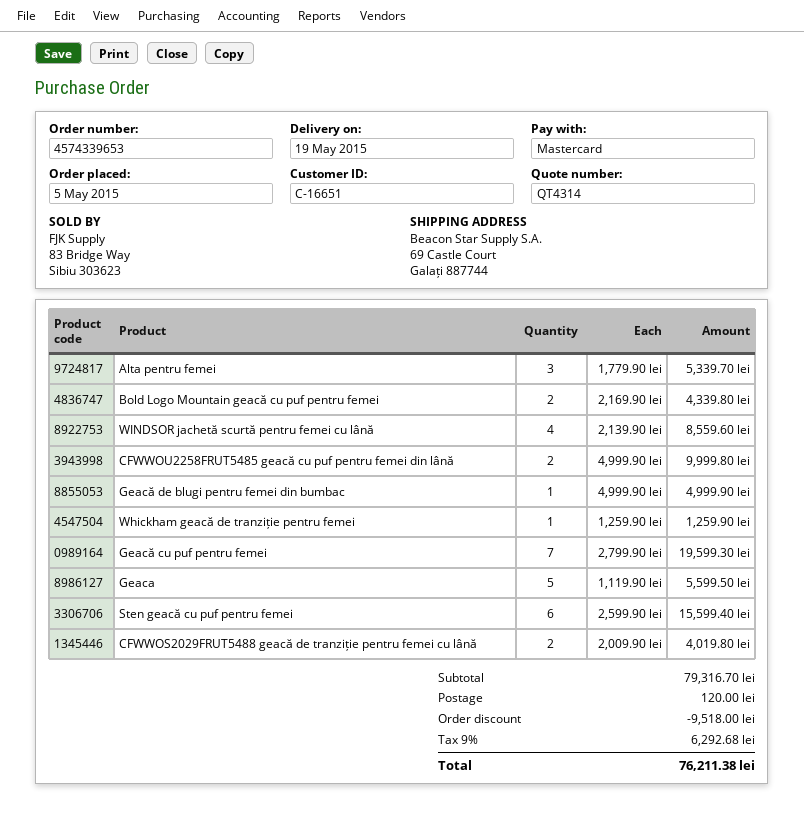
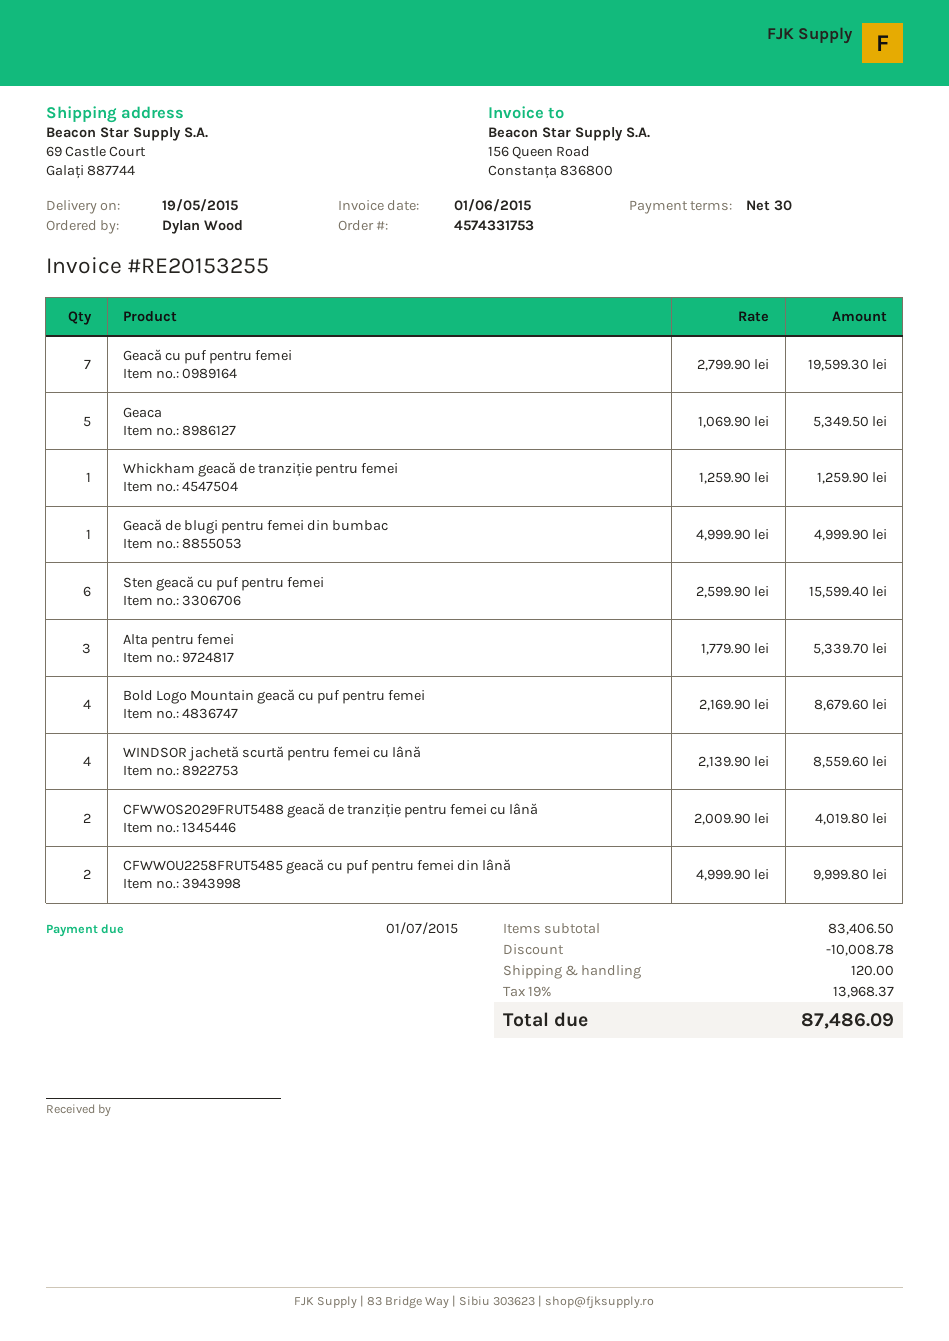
order number: 4574339653 -> 4574331753
Bold Logo Mountain geacă cu puf pentru femei: 2 x 2169.90 = 4339.80 -> 4 x 2169.90 = 8679.60
Geaca: 5 x 1119.90 = 5599.50 -> 5 x 1069.90 = 5349.50
subtotal: 79316.70 -> 83406.50
discount: 9518.00 -> 10008.78
tax: 9% = 6292.68 -> 19% = 13968.37
total: 76211.38 -> 87486.09

